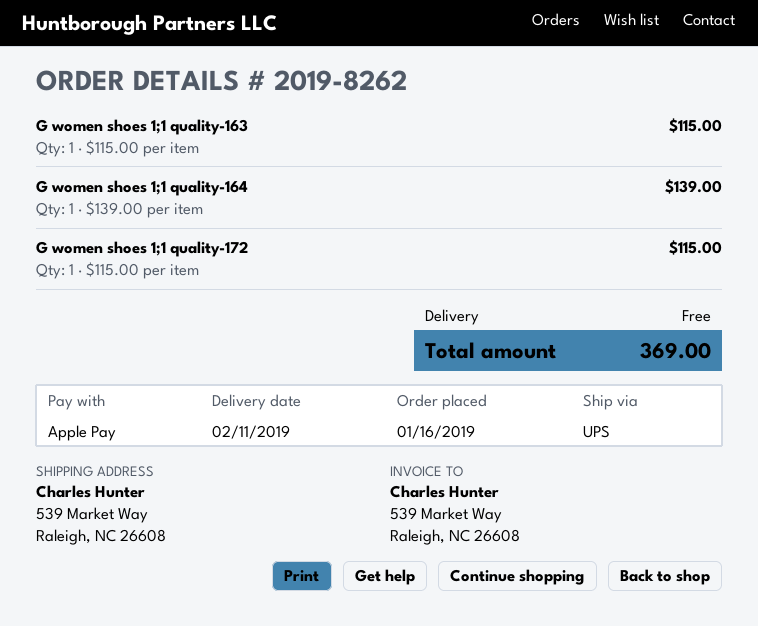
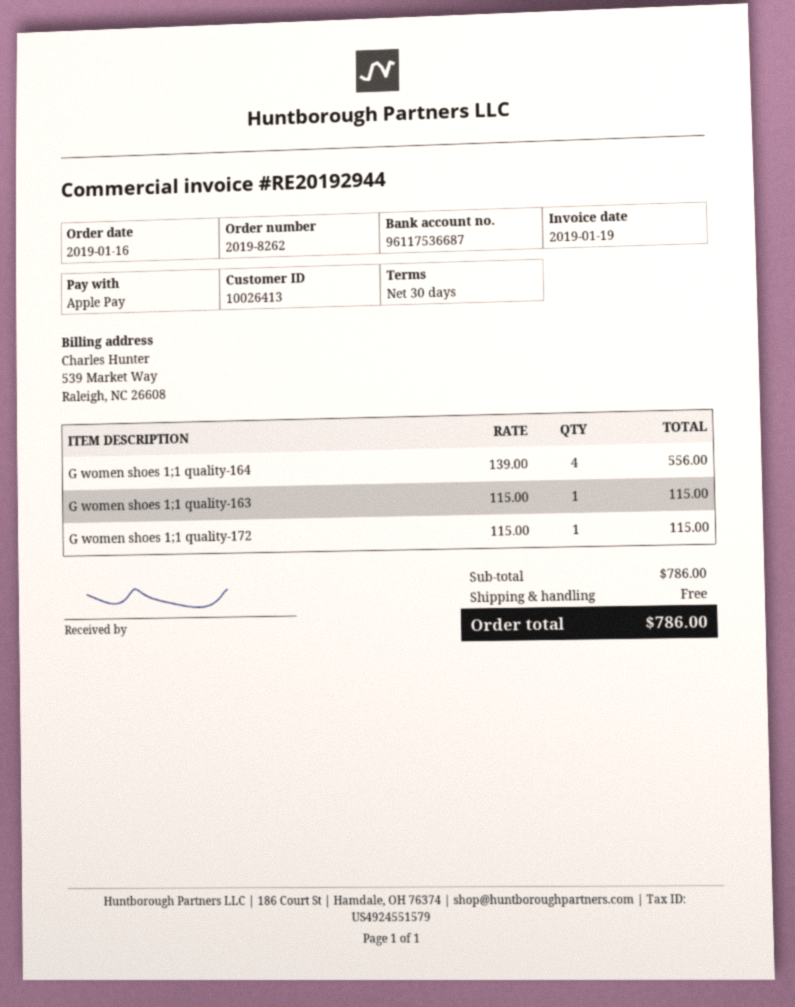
G women shoes 1;1 quality-164: 1 x 139.00 = 139.00 -> 4 x 139.00 = 556.00
total: 369.00 -> 786.00

